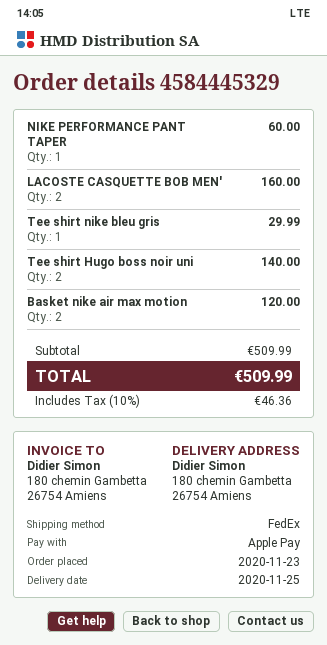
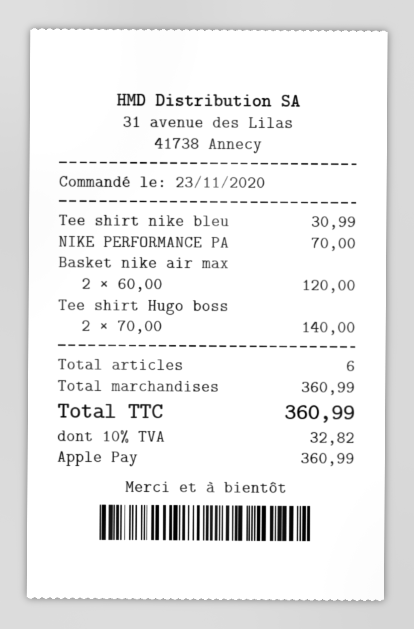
NIKE PERFORMANCE PANT TAPER: 1 for 60.00 -> 1 for 70.00
LACOSTE CASQUETTE BOB MEN': 2 for 160.00 -> none
Tee shirt nike bleu gris: 1 for 29.99 -> 1 for 30.99
subtotal: 509.99 -> 360.99
tax: 10% = 46.36 -> 10% = 32.82
total: 509.99 -> 360.99

